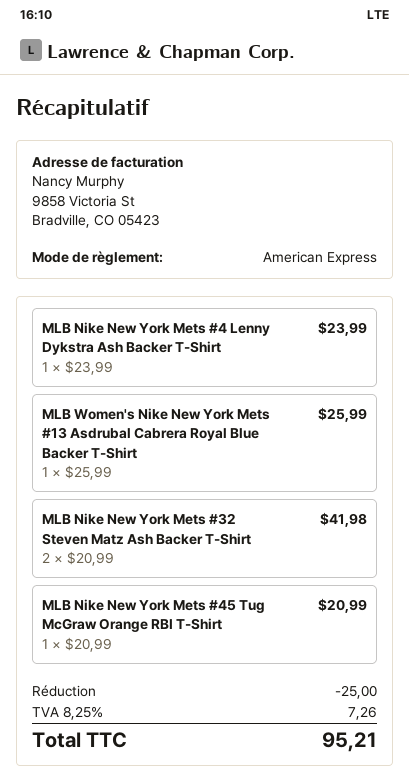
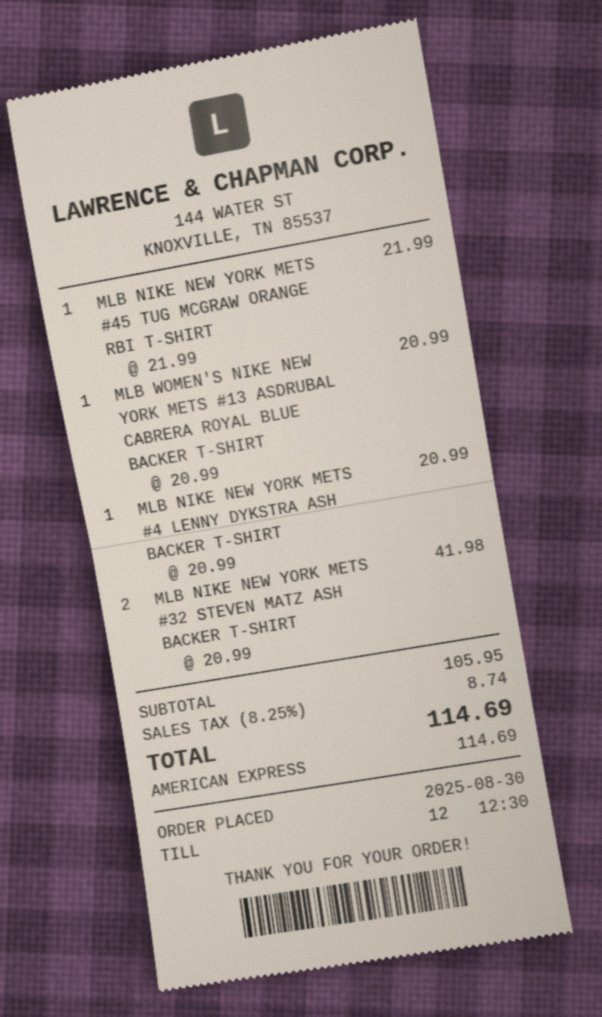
MLB Nike New York Mets #4 Lenny Dykstra Ash Backer T-Shirt: 1 x 23.99 = 23.99 -> 1 x 20.99 = 20.99
MLB Women's Nike New York Mets #13 Asdrubal Cabrera Royal Blue Backer T-Shirt: 1 x 25.99 = 25.99 -> 1 x 20.99 = 20.99
MLB Nike New York Mets #45 Tug McGraw Orange RBI T-Shirt: 1 x 20.99 = 20.99 -> 1 x 21.99 = 21.99
discount: 25.00 -> none
tax: 8.25% = 7.26 -> 8.25% = 8.74
total: 95.21 -> 114.69

